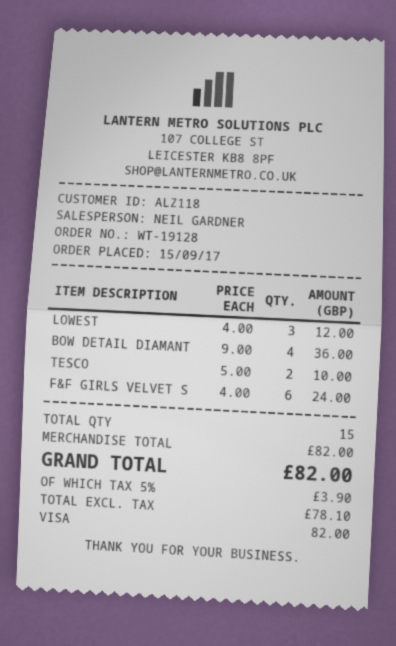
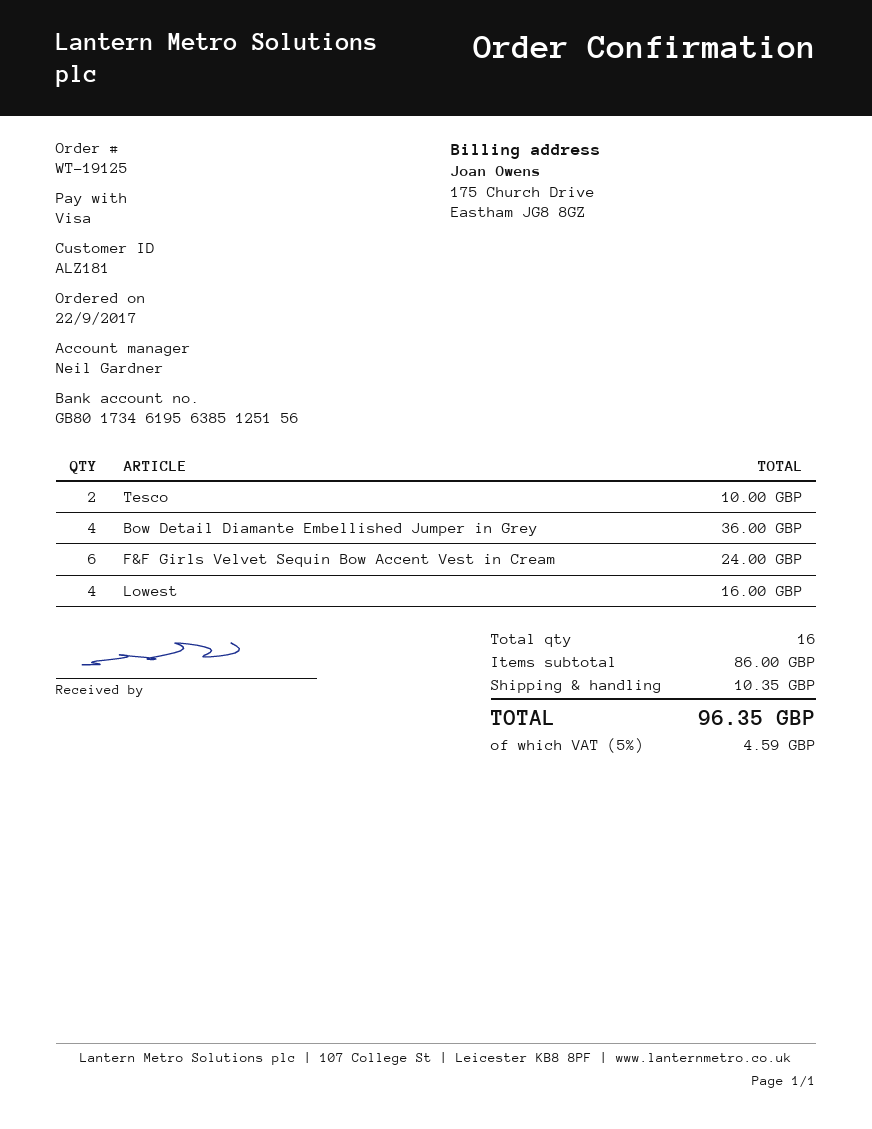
order number: WT-19128 -> WT-19125
order date: 2017-09-15 -> 2017-09-22
customer number: ALZ118 -> ALZ181
LOWEST: 3 for 12.00 -> 4 for 16.00
total quantity: 15 -> 16
subtotal: 82.00 -> 86.00
shipping: none -> 10.35
tax: 5% = 3.90 -> 5% = 4.59
total: 82.00 -> 96.35

